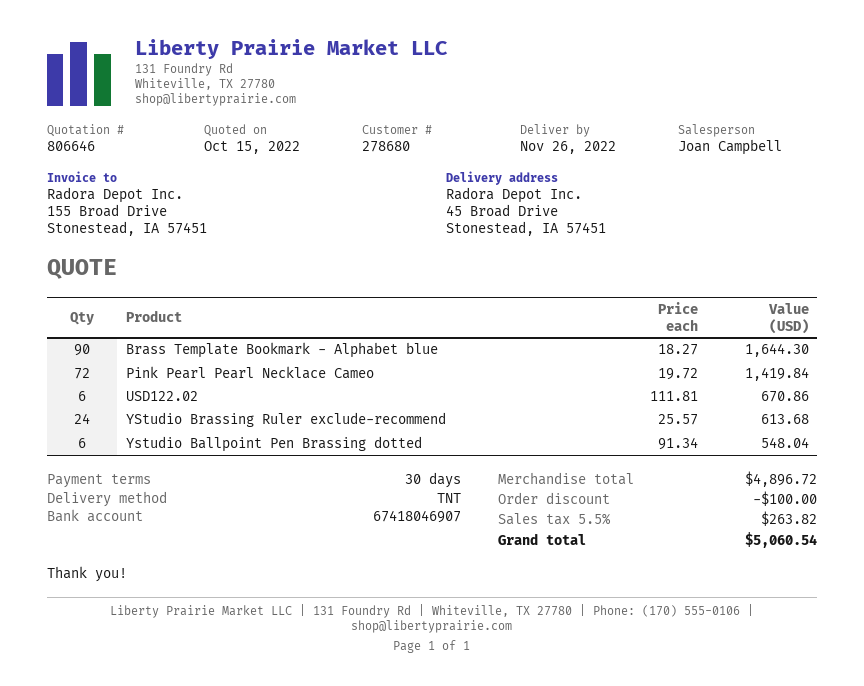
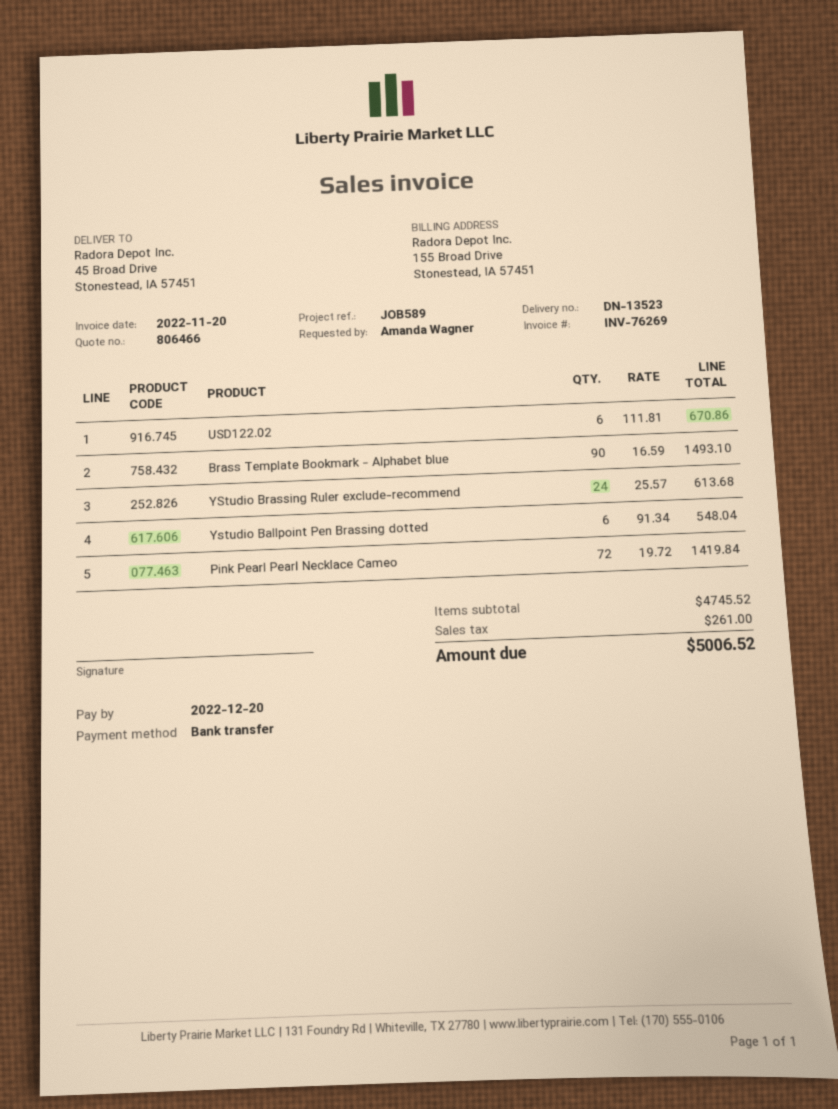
quote number: 806646 -> 806466
Brass Template Bookmark - Alphabet blue: 90 x 18.27 = 1644.30 -> 90 x 16.59 = 1493.10
subtotal: 4896.72 -> 4745.52
discount: 100.00 -> none
tax: 263.82 -> 261.00
total: 5060.54 -> 5006.52

